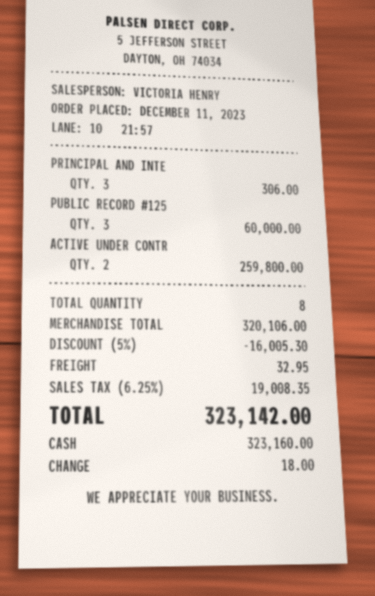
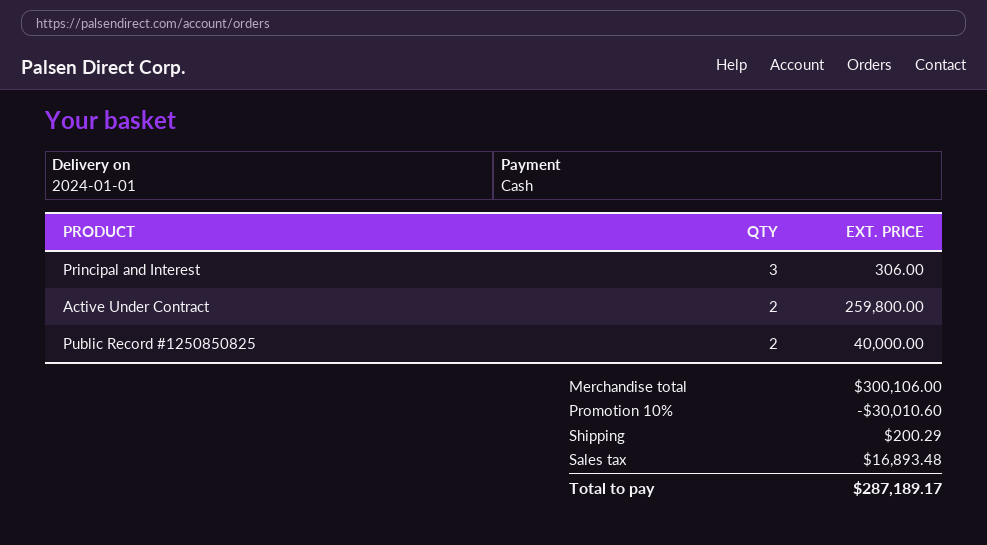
PUBLIC RECORD #125: 3 for 60000.00 -> 2 for 40000.00
subtotal: 320106.00 -> 300106.00
discount: 5% = 16005.30 -> 10% = 30010.60
shipping: 32.95 -> 200.29
tax: 19008.35 -> 16893.48
total: 323142.00 -> 287189.17

